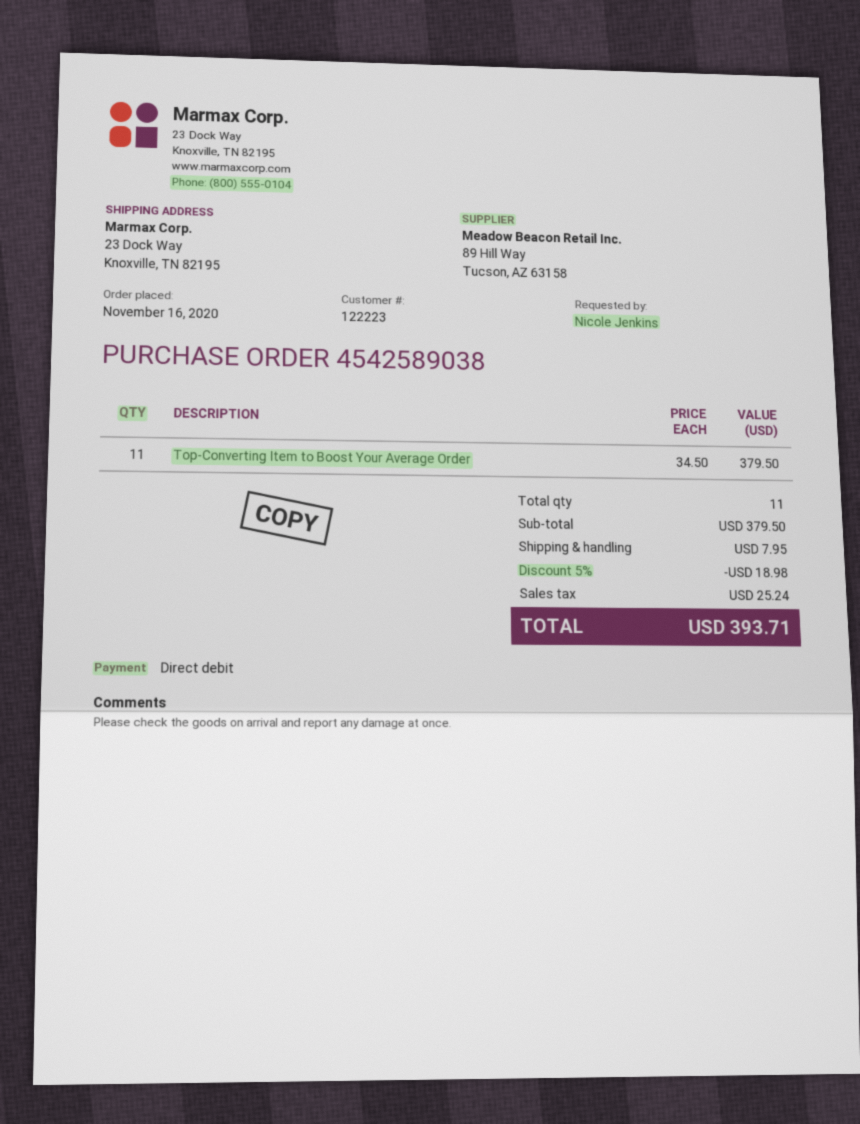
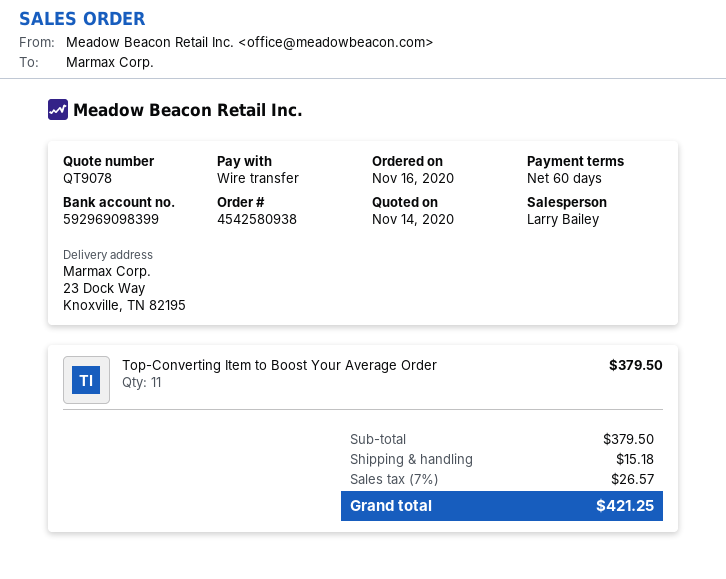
order number: 4542589038 -> 4542580938
payment method: direct debit -> bank transfer
discount: 5% = 18.98 -> none
shipping: 7.95 -> 15.18
tax: 25.24 -> 26.57
total: 393.71 -> 421.25

